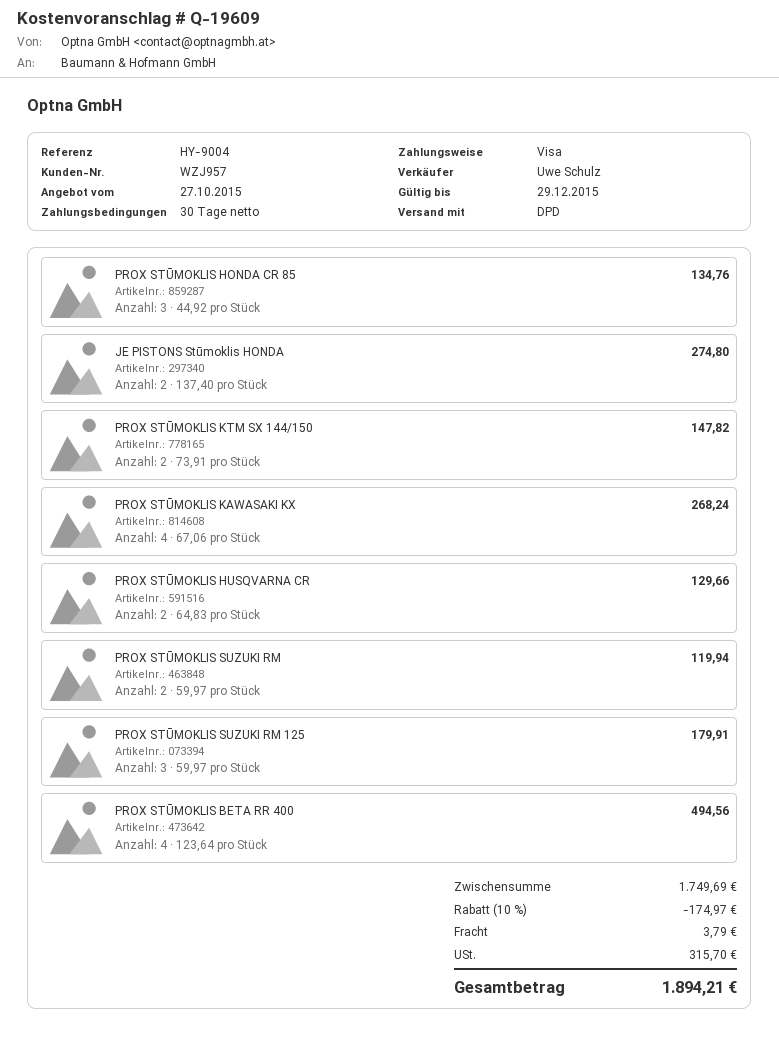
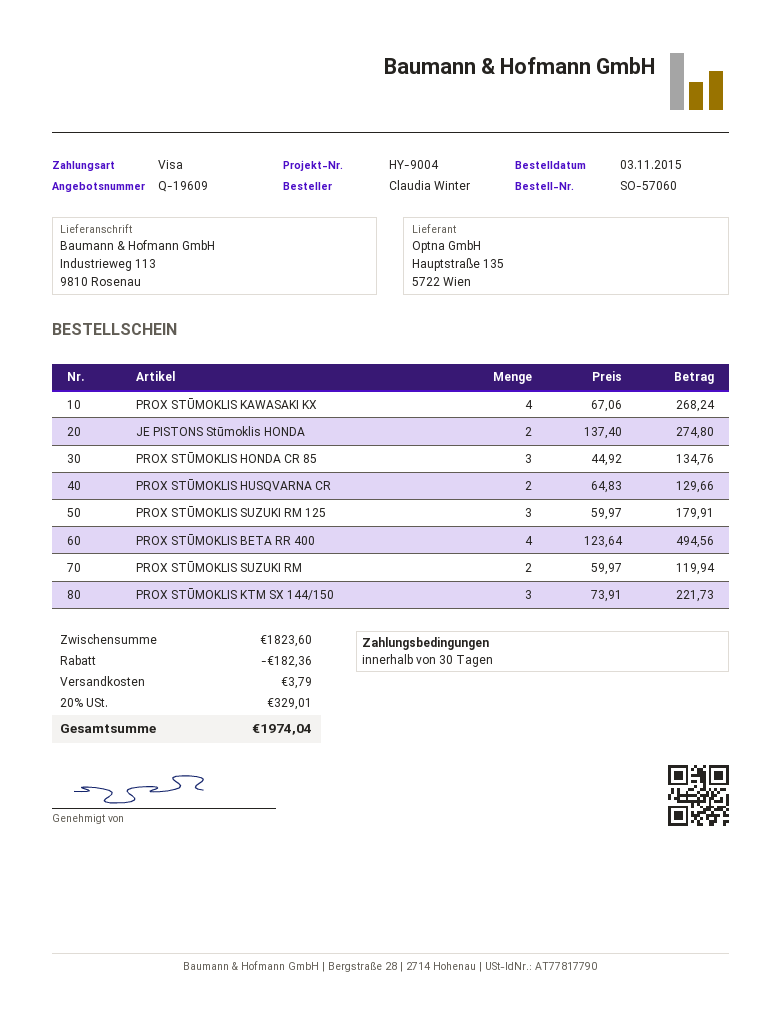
PROX STŪMOKLIS KTM SX 144/150: 2 x 73.91 = 147.82 -> 3 x 73.91 = 221.73
subtotal: 1749.69 -> 1823.60
discount: 174.97 -> 182.36
tax: 315.70 -> 329.01
total: 1894.21 -> 1974.04

